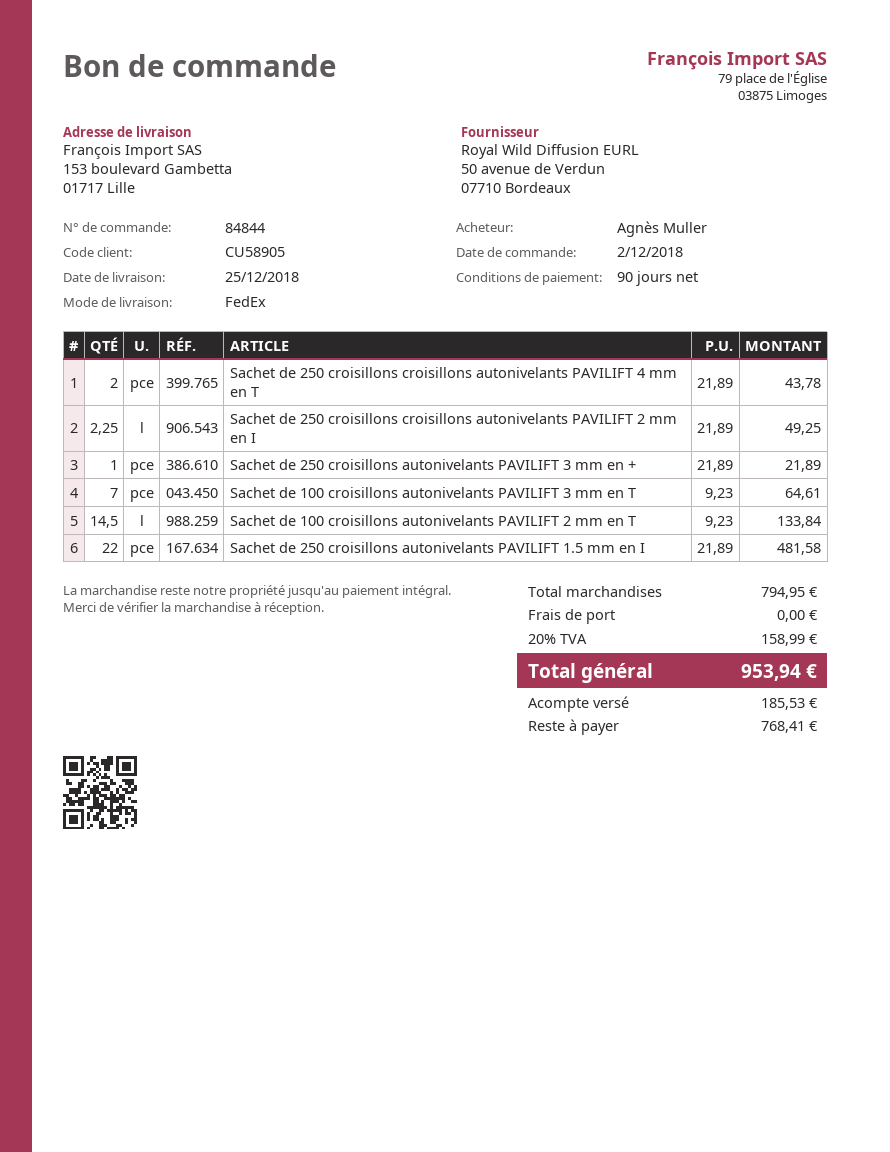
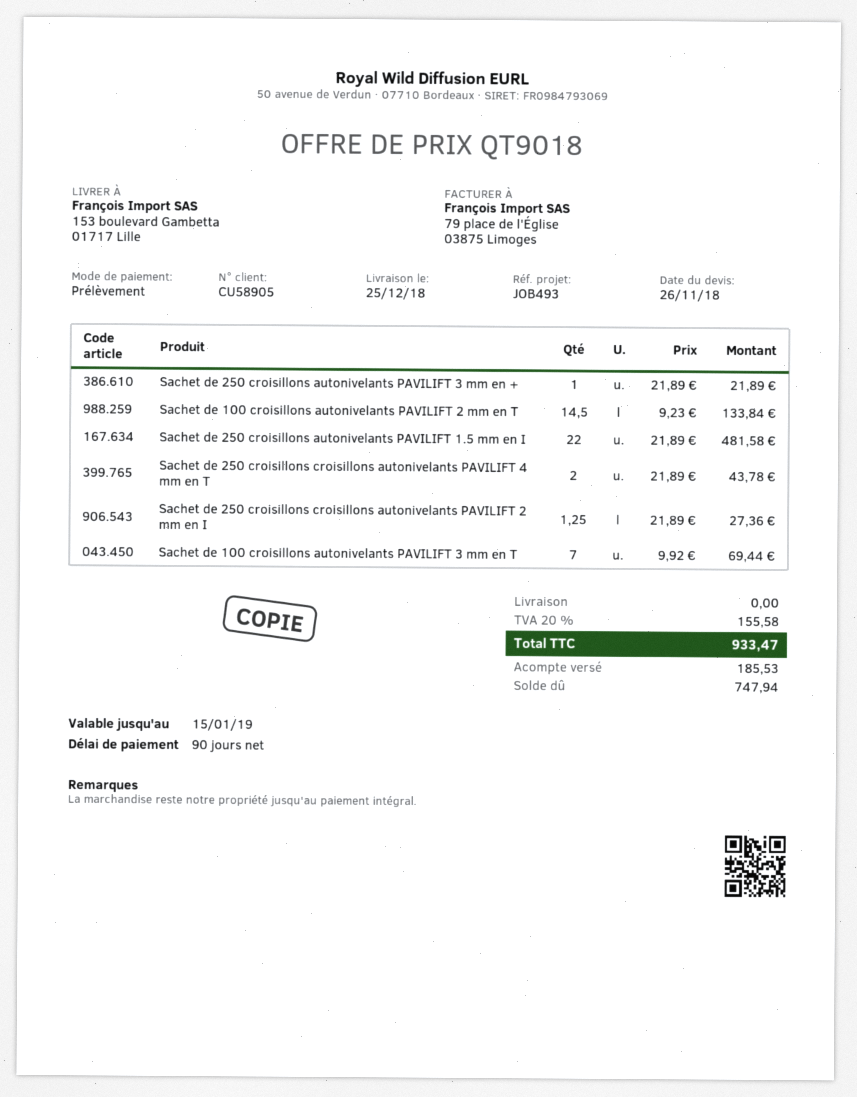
Sachet de 250 croisillons croisillons autonivelants PAVILIFT 2 mm en I: 2.25 x 21.89 = 49.25 -> 1.25 x 21.89 = 27.36
Sachet de 100 croisillons autonivelants PAVILIFT 3 mm en T: 7 x 9.23 = 64.61 -> 7 x 9.92 = 69.44
tax: 20% = 158.99 -> 20% = 155.58
total: 953.94 -> 933.47
balance: 768.41 -> 747.94

